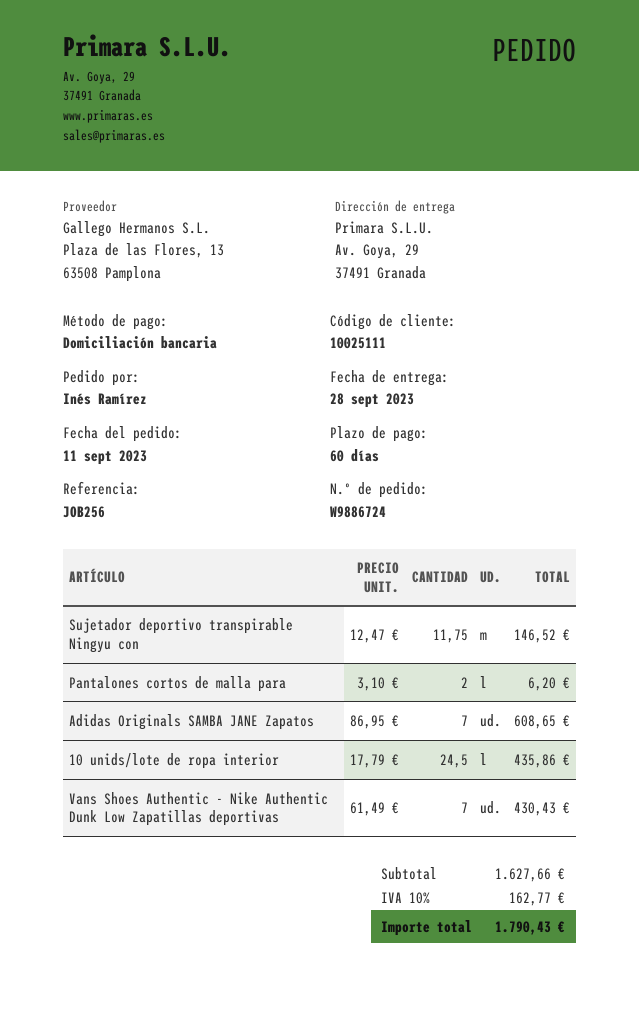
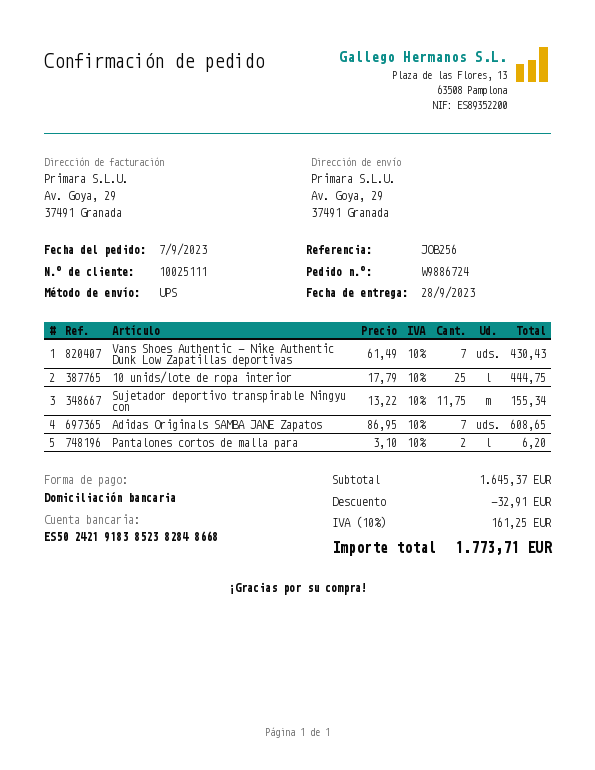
order date: 2023-09-11 -> 2023-09-07
Sujetador deportivo transpirable Ningyu con: 11.75 x 12.47 = 146.52 -> 11.75 x 13.22 = 155.34
10 unids/lote de ropa interior: 24.5 x 17.79 = 435.86 -> 25 x 17.79 = 444.75
subtotal: 1627.66 -> 1645.37
discount: none -> 32.91
tax: 10% = 162.77 -> 10% = 161.25
total: 1790.43 -> 1773.71

